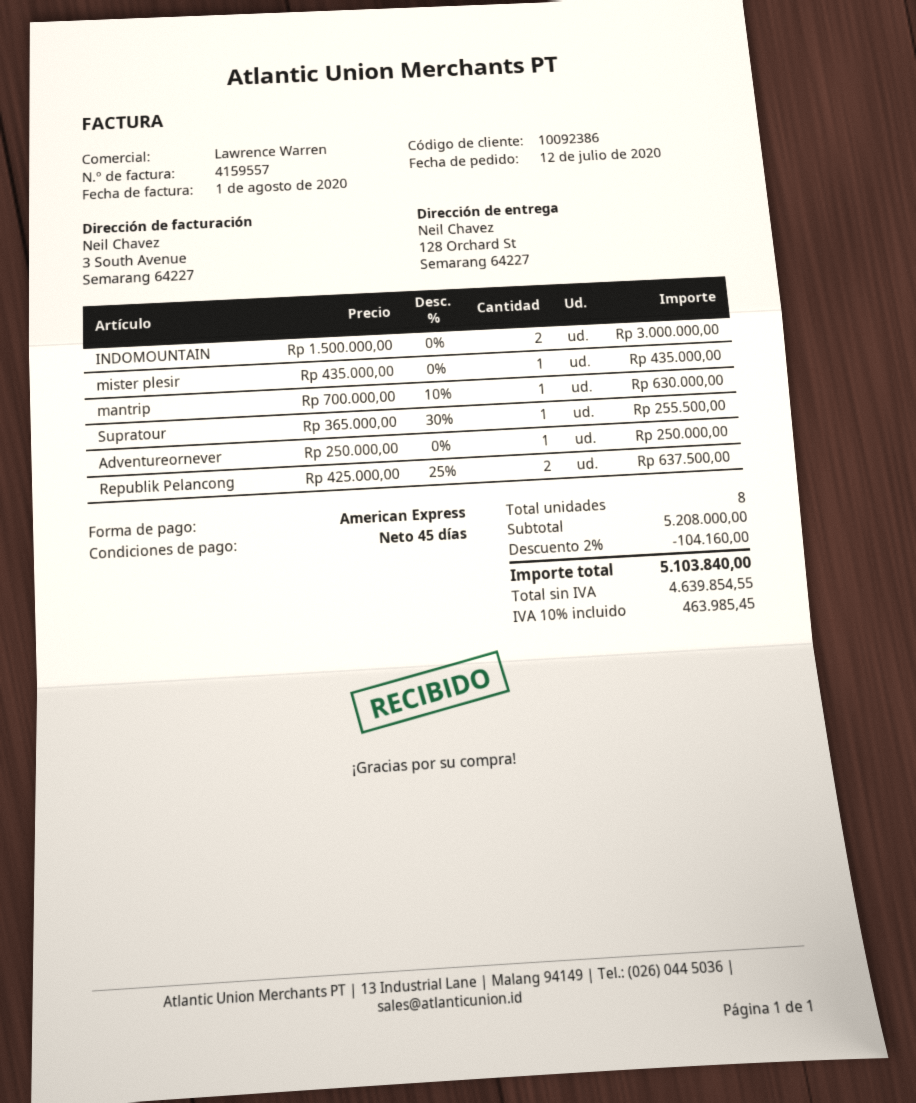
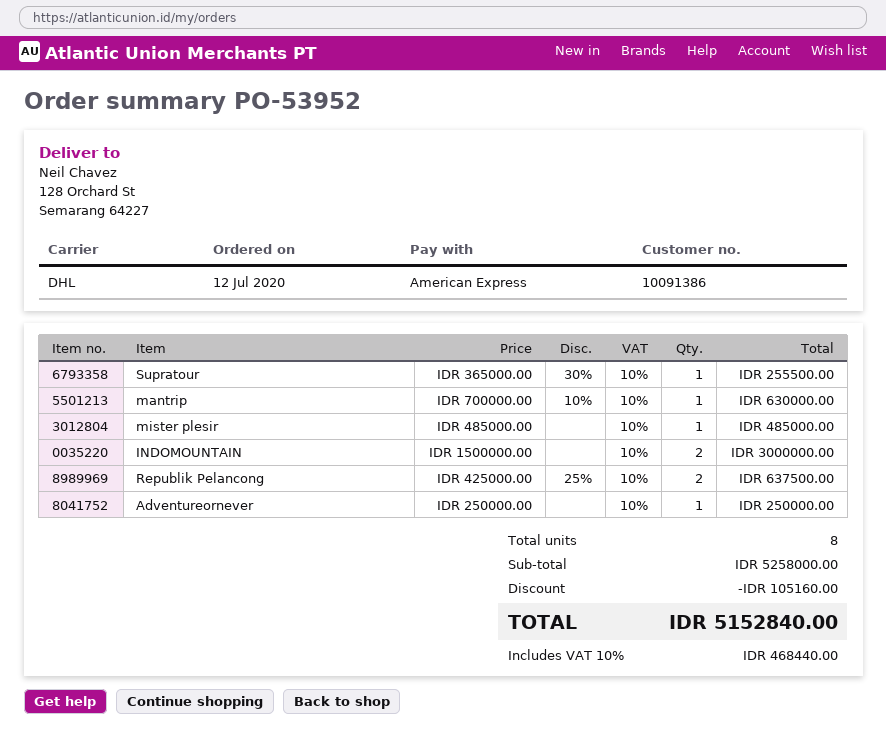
customer number: 10092386 -> 10091386
mister plesir: 1 x 435000.00 = 435000.00 -> 1 x 485000.00 = 485000.00
subtotal: 5208000.00 -> 5258000.00
discount: 104160.00 -> 105160.00
tax: 10% = 463985.45 -> 10% = 468440.00
total: 5103840.00 -> 5152840.00

